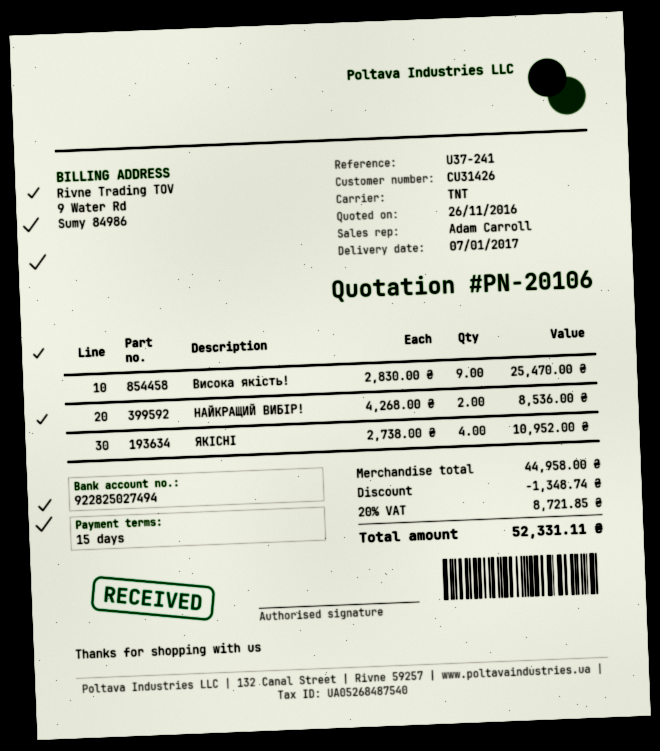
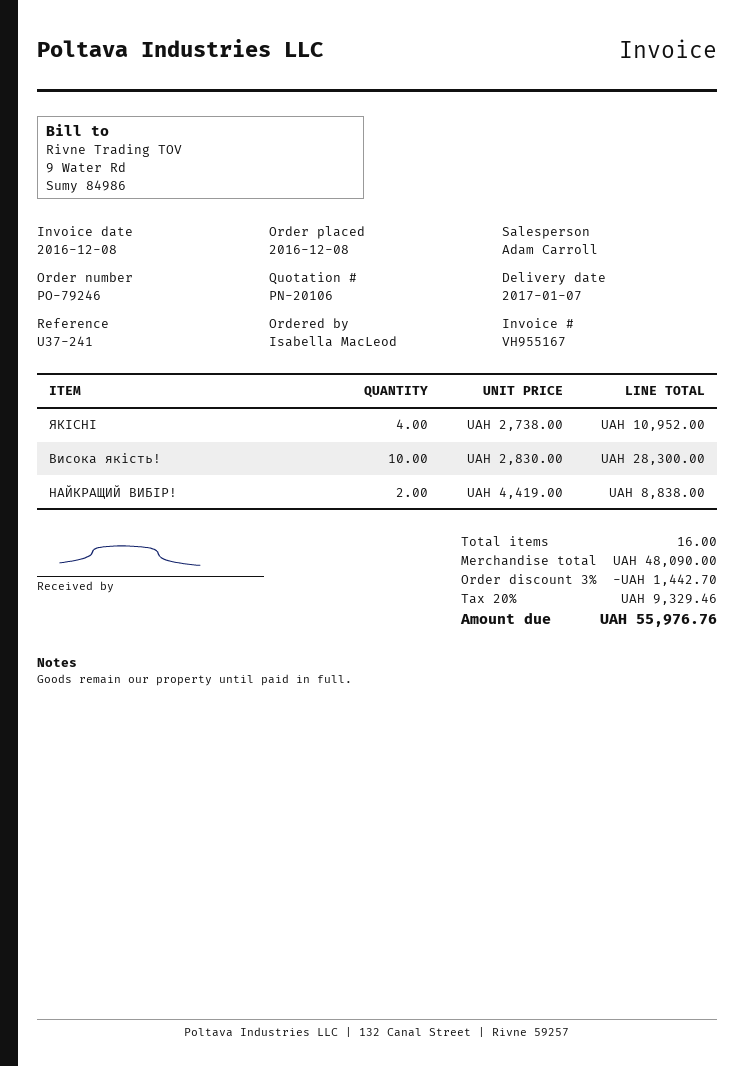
Висока якість!: 9 x 2830.00 = 25470.00 -> 10 x 2830.00 = 28300.00
НАЙКРАЩИЙ ВИБІР!: 2 x 4268.00 = 8536.00 -> 2 x 4419.00 = 8838.00
subtotal: 44958.00 -> 48090.00
discount: 1348.74 -> 1442.70
tax: 20% = 8721.85 -> 20% = 9329.46
total: 52331.11 -> 55976.76

